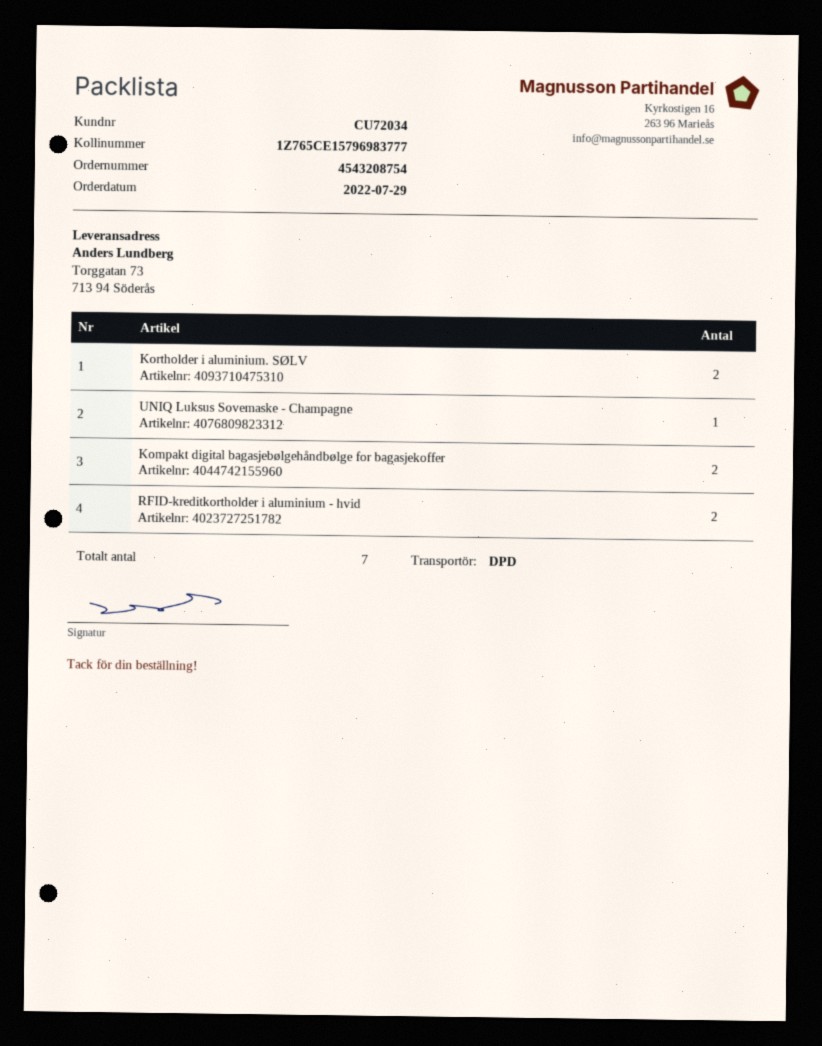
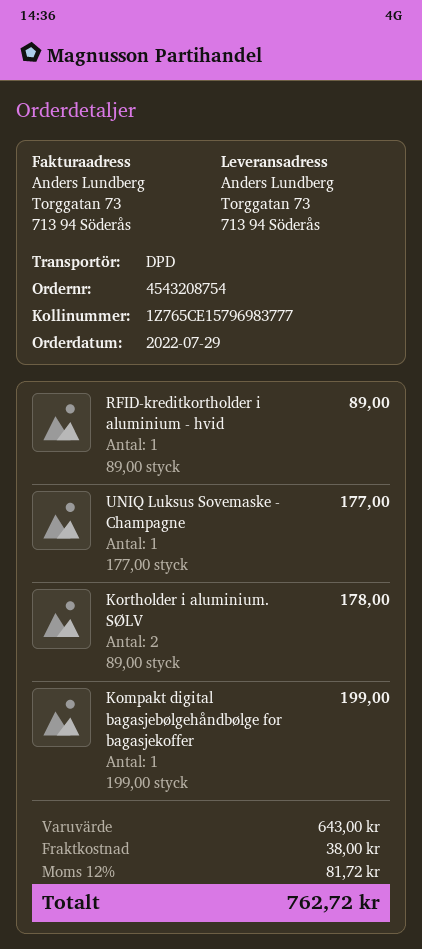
Kompakt digital bagasjebølgehåndbølge for bagasjekoffer: 2 -> 1
RFID-kreditkortholder i aluminium - hvid: 2 -> 1

